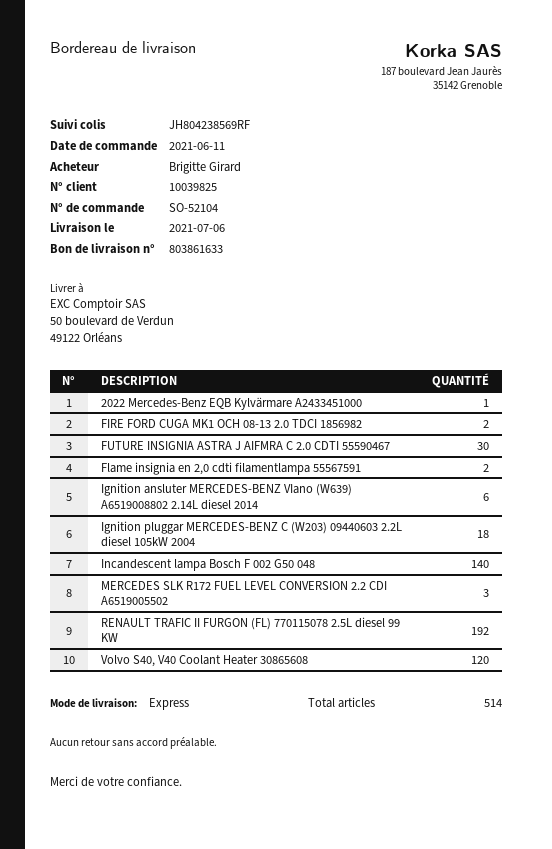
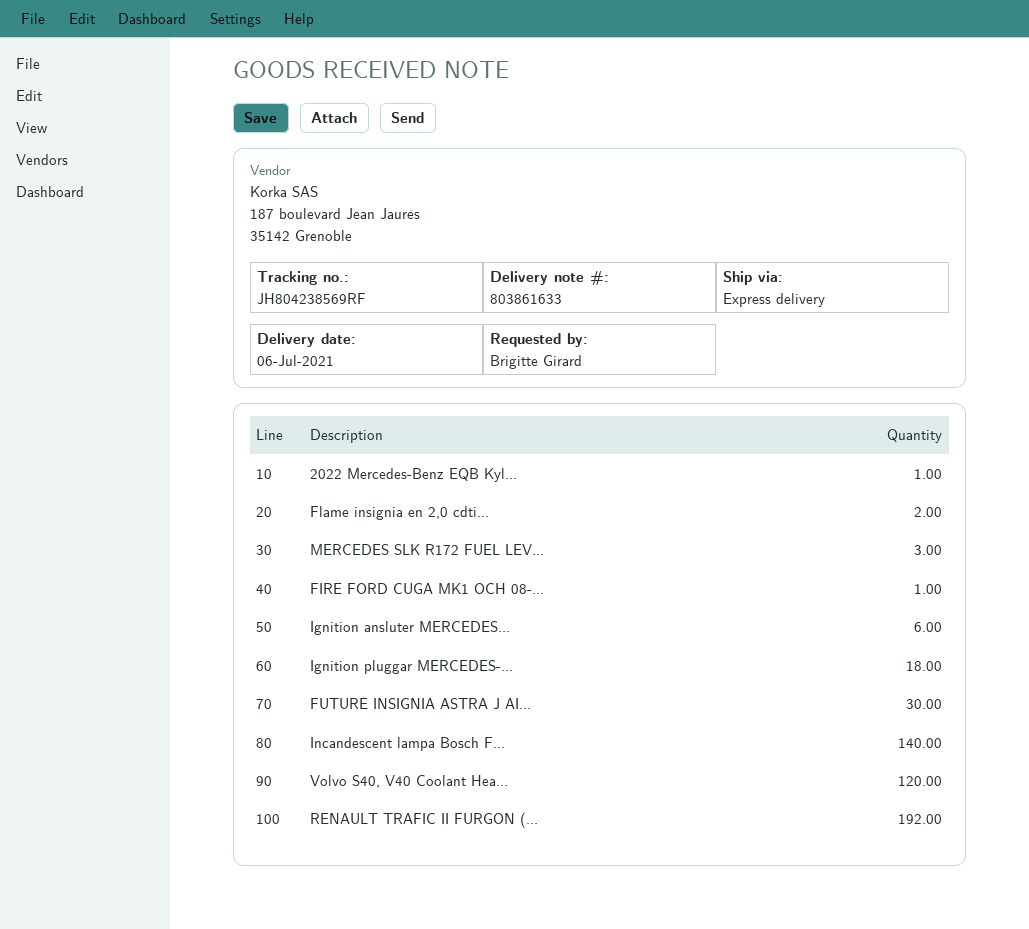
FIRE FORD CUGA MK1 OCH 08-13 2.0 TDCI 1856982: 2 -> 1

